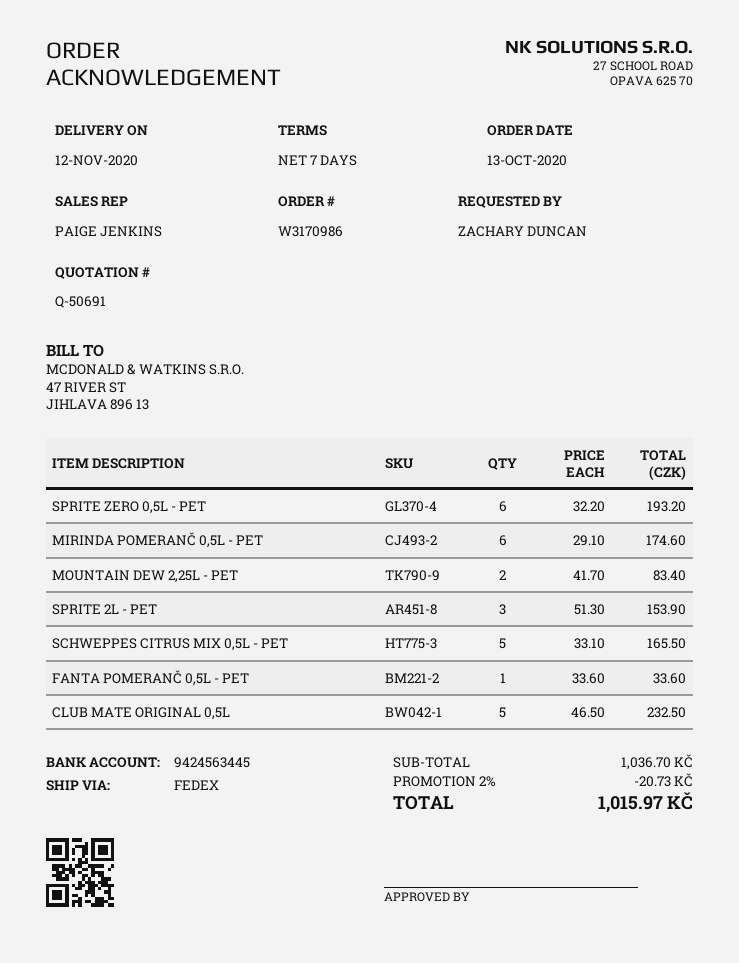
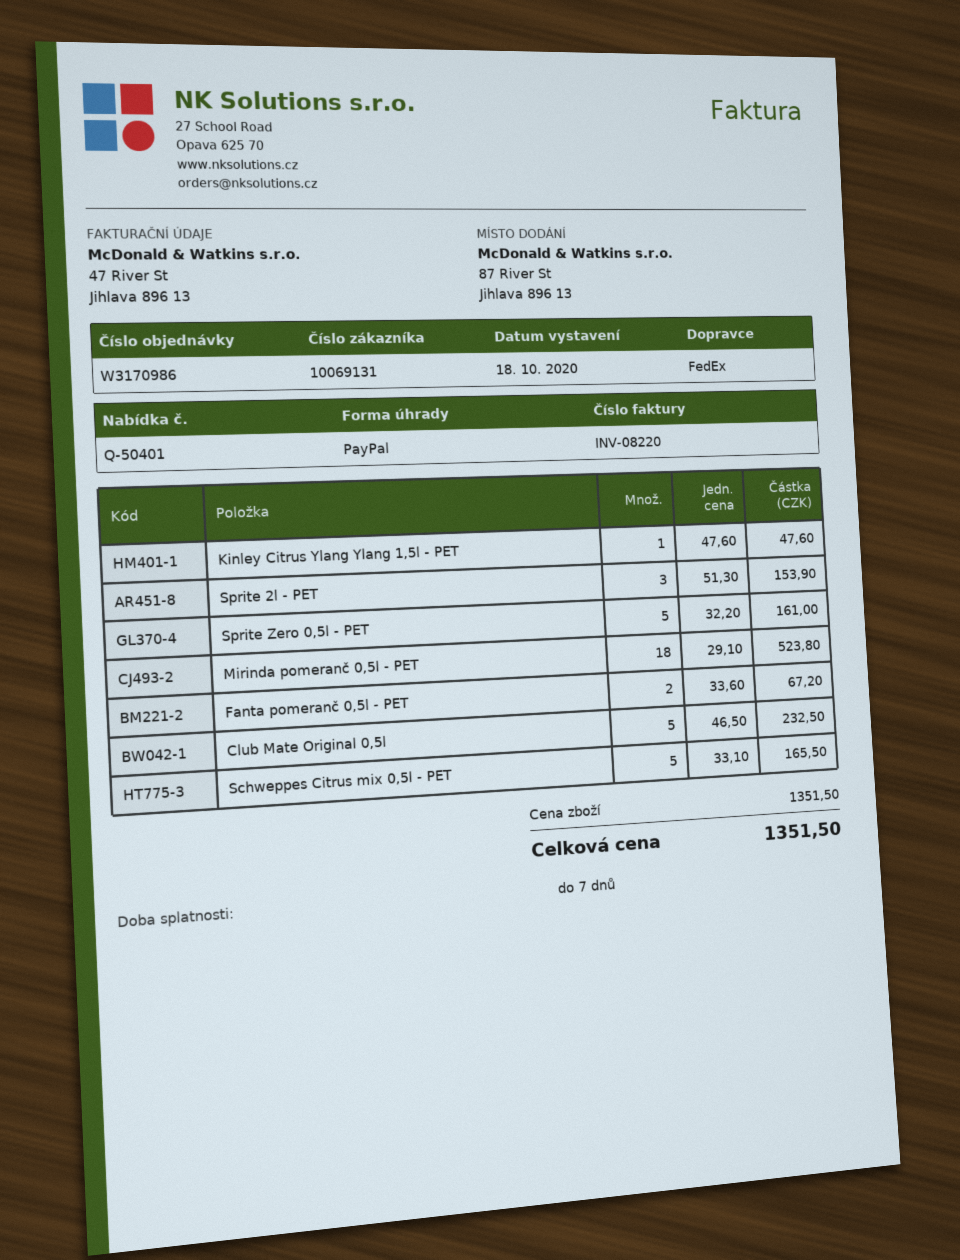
quote number: Q-50691 -> Q-50401
SPRITE ZERO 0,5L - PET: 6 x 32.20 = 193.20 -> 5 x 32.20 = 161.00
MIRINDA POMERANČ 0,5L - PET: 6 x 29.10 = 174.60 -> 18 x 29.10 = 523.80
MOUNTAIN DEW 2,25L - PET: 2 x 41.70 = 83.40 -> none
FANTA POMERANČ 0,5L - PET: 1 x 33.60 = 33.60 -> 2 x 33.60 = 67.20
Kinley Citrus Ylang Ylang 1,5l - PET: none -> 1 x 47.60 = 47.60
subtotal: 1036.70 -> 1351.50
discount: 2% = 20.73 -> none
total: 1015.97 -> 1351.50

